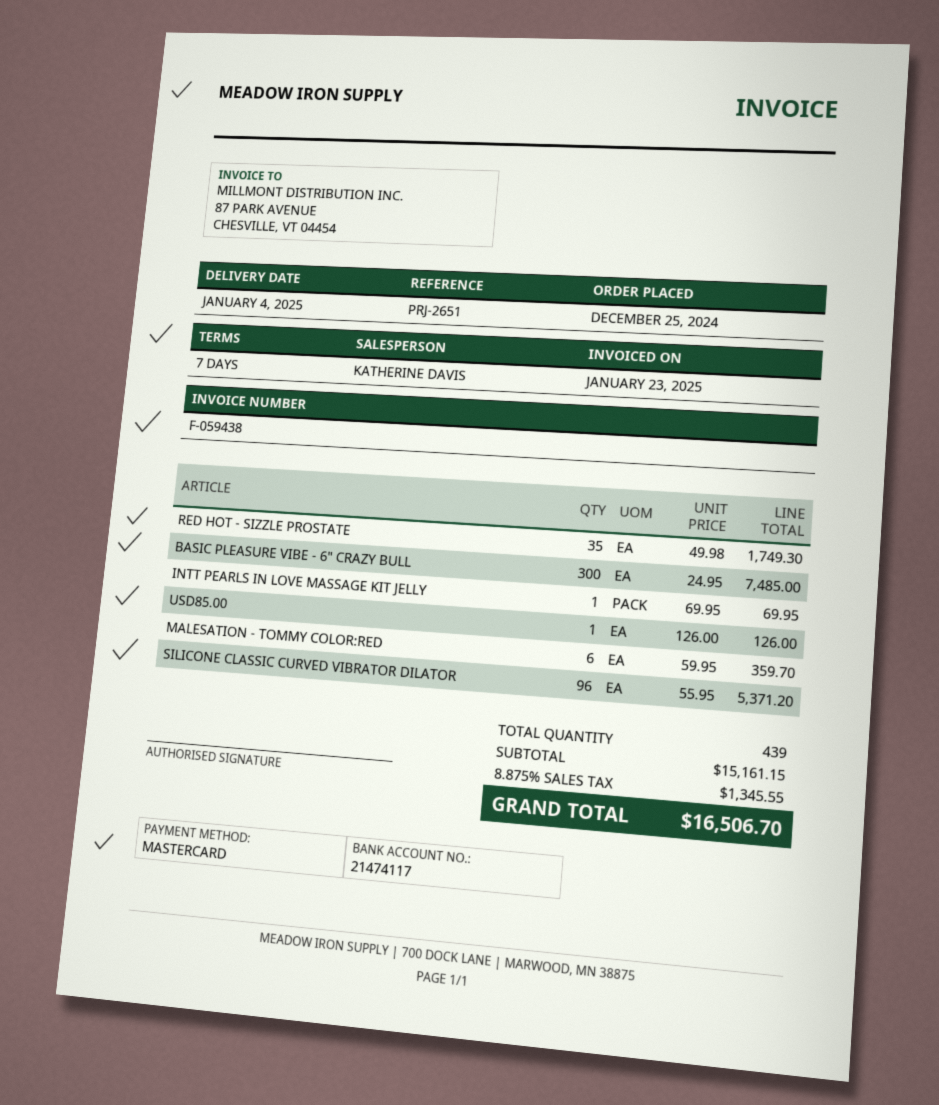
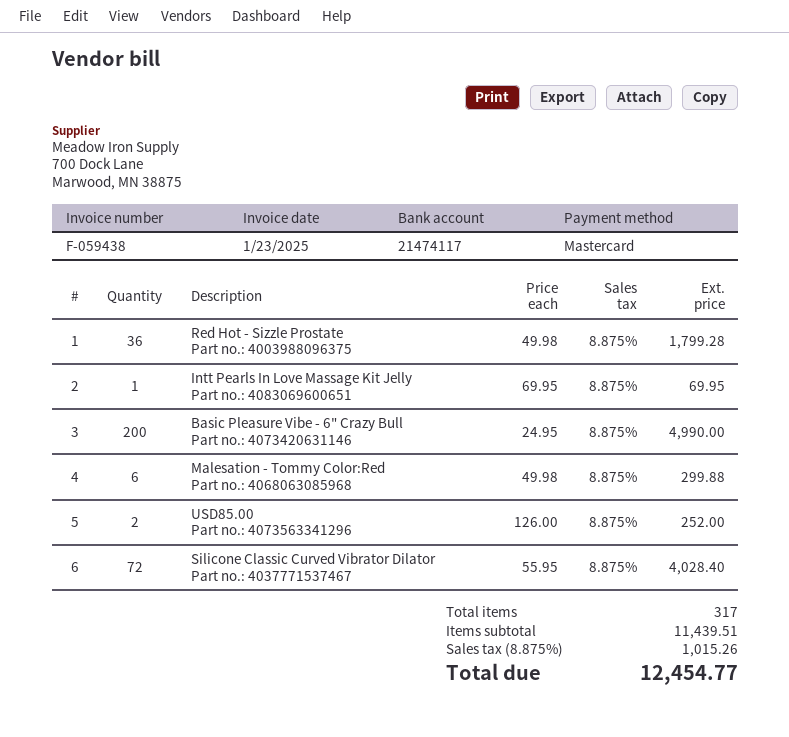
RED HOT - SIZZLE PROSTATE: 35 x 49.98 = 1749.30 -> 36 x 49.98 = 1799.28
BASIC PLEASURE VIBE - 6" CRAZY BULL: 300 x 24.95 = 7485.00 -> 200 x 24.95 = 4990.00
USD85.00: 1 x 126.00 = 126.00 -> 2 x 126.00 = 252.00
MALESATION - TOMMY COLOR:RED: 6 x 59.95 = 359.70 -> 6 x 49.98 = 299.88
SILICONE CLASSIC CURVED VIBRATOR DILATOR: 96 x 55.95 = 5371.20 -> 72 x 55.95 = 4028.40
total quantity: 439 -> 317
subtotal: 15161.15 -> 11439.51
tax: 8.875% = 1345.55 -> 8.875% = 1015.26
total: 16506.70 -> 12454.77

